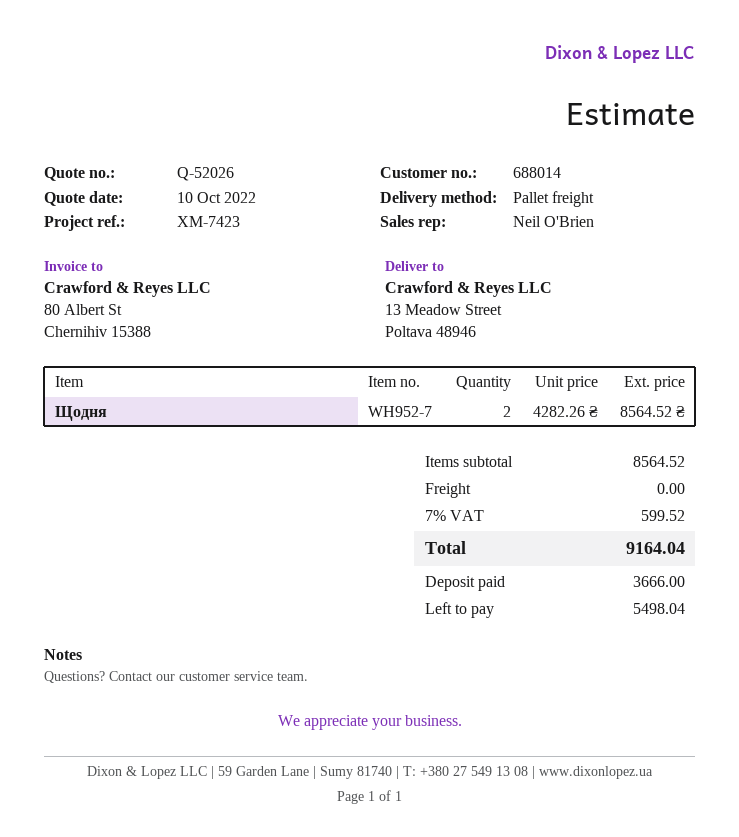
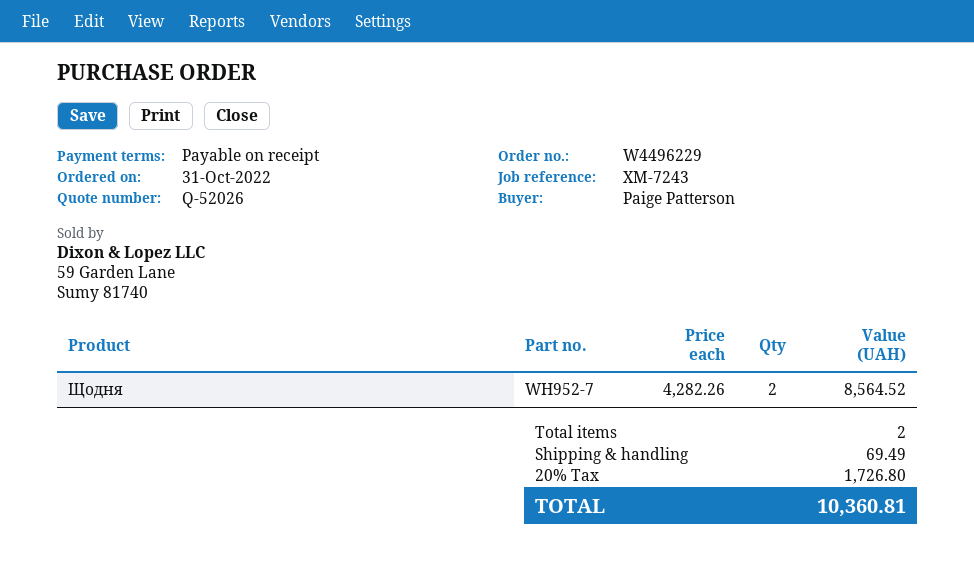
reference: XM-7423 -> XM-7243
shipping: 0.00 -> 69.49
tax: 7% = 599.52 -> 20% = 1726.80
total: 9164.04 -> 10360.81

